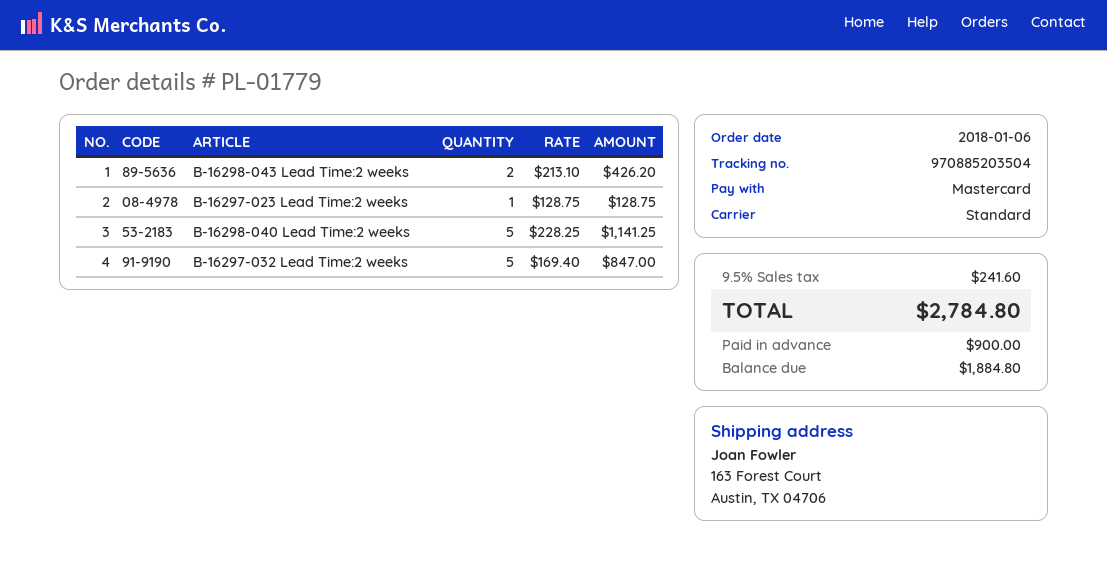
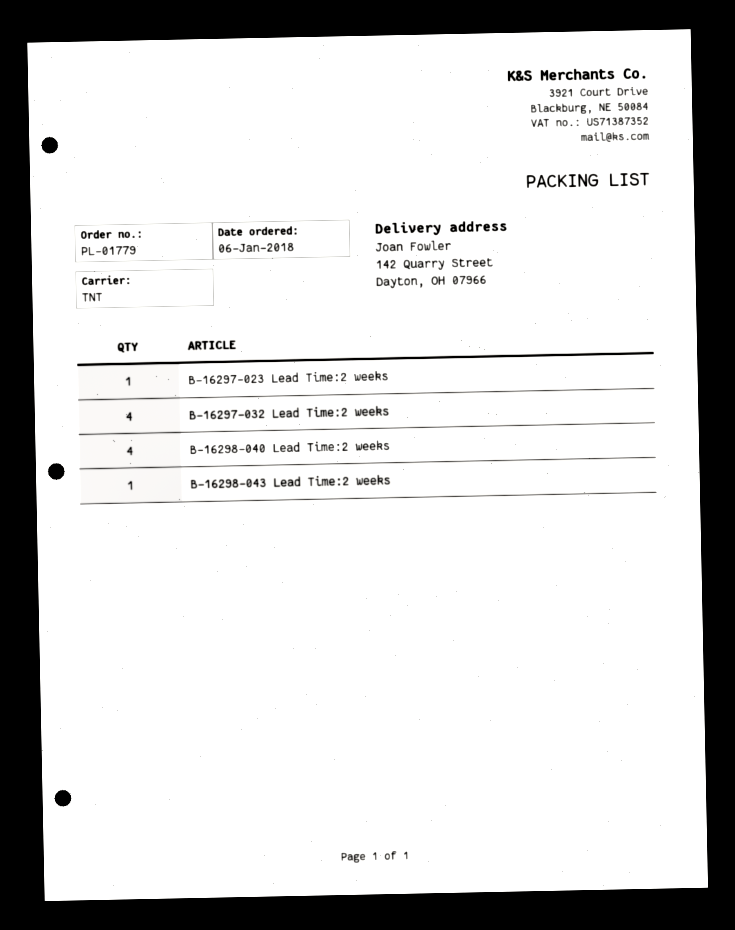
shipping method: standard -> TNT
ship to: 163 Forest Court, Austin, TX 04706 -> 142 Quarry Street, Dayton, OH 07966
B-16298-043 Lead Time:2 weeks: 2 -> 1
B-16298-040 Lead Time:2 weeks: 5 -> 4
B-16297-032 Lead Time:2 weeks: 5 -> 4

